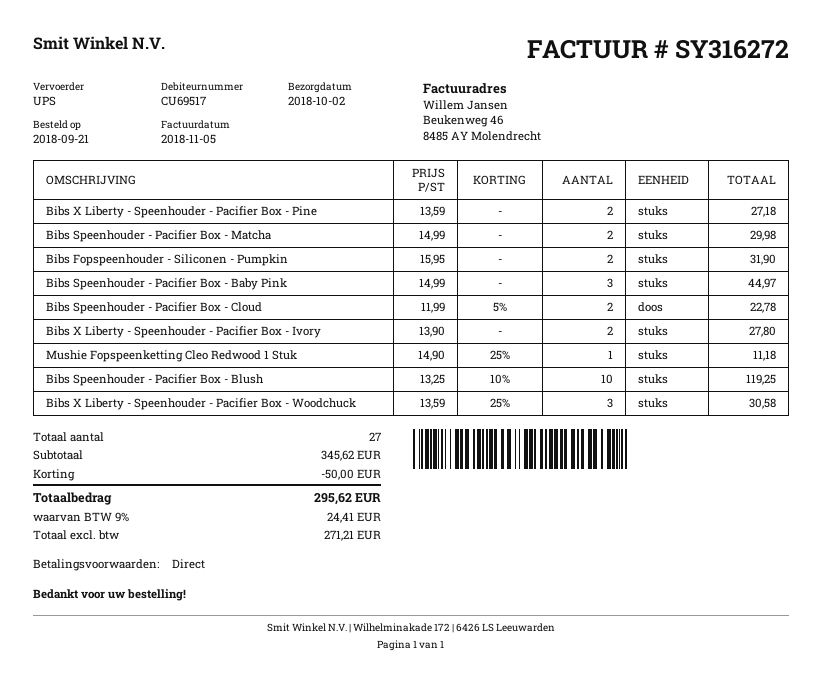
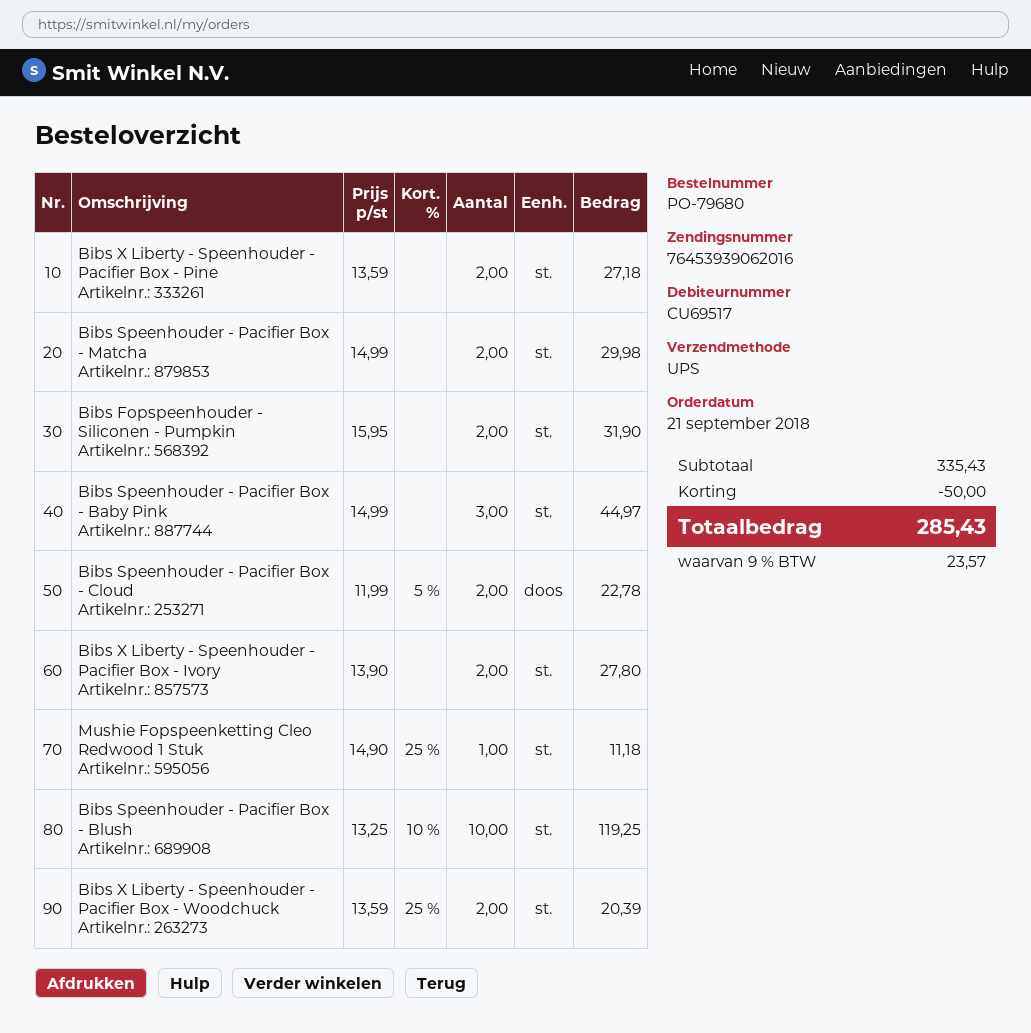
Bibs X Liberty - Speenhouder - Pacifier Box - Woodchuck: 3 x 13.59 - 25% = 30.58 -> 2 x 13.59 - 25% = 20.39
subtotal: 345.62 -> 335.43
tax: 9% = 24.41 -> 9% = 23.57
total: 295.62 -> 285.43

